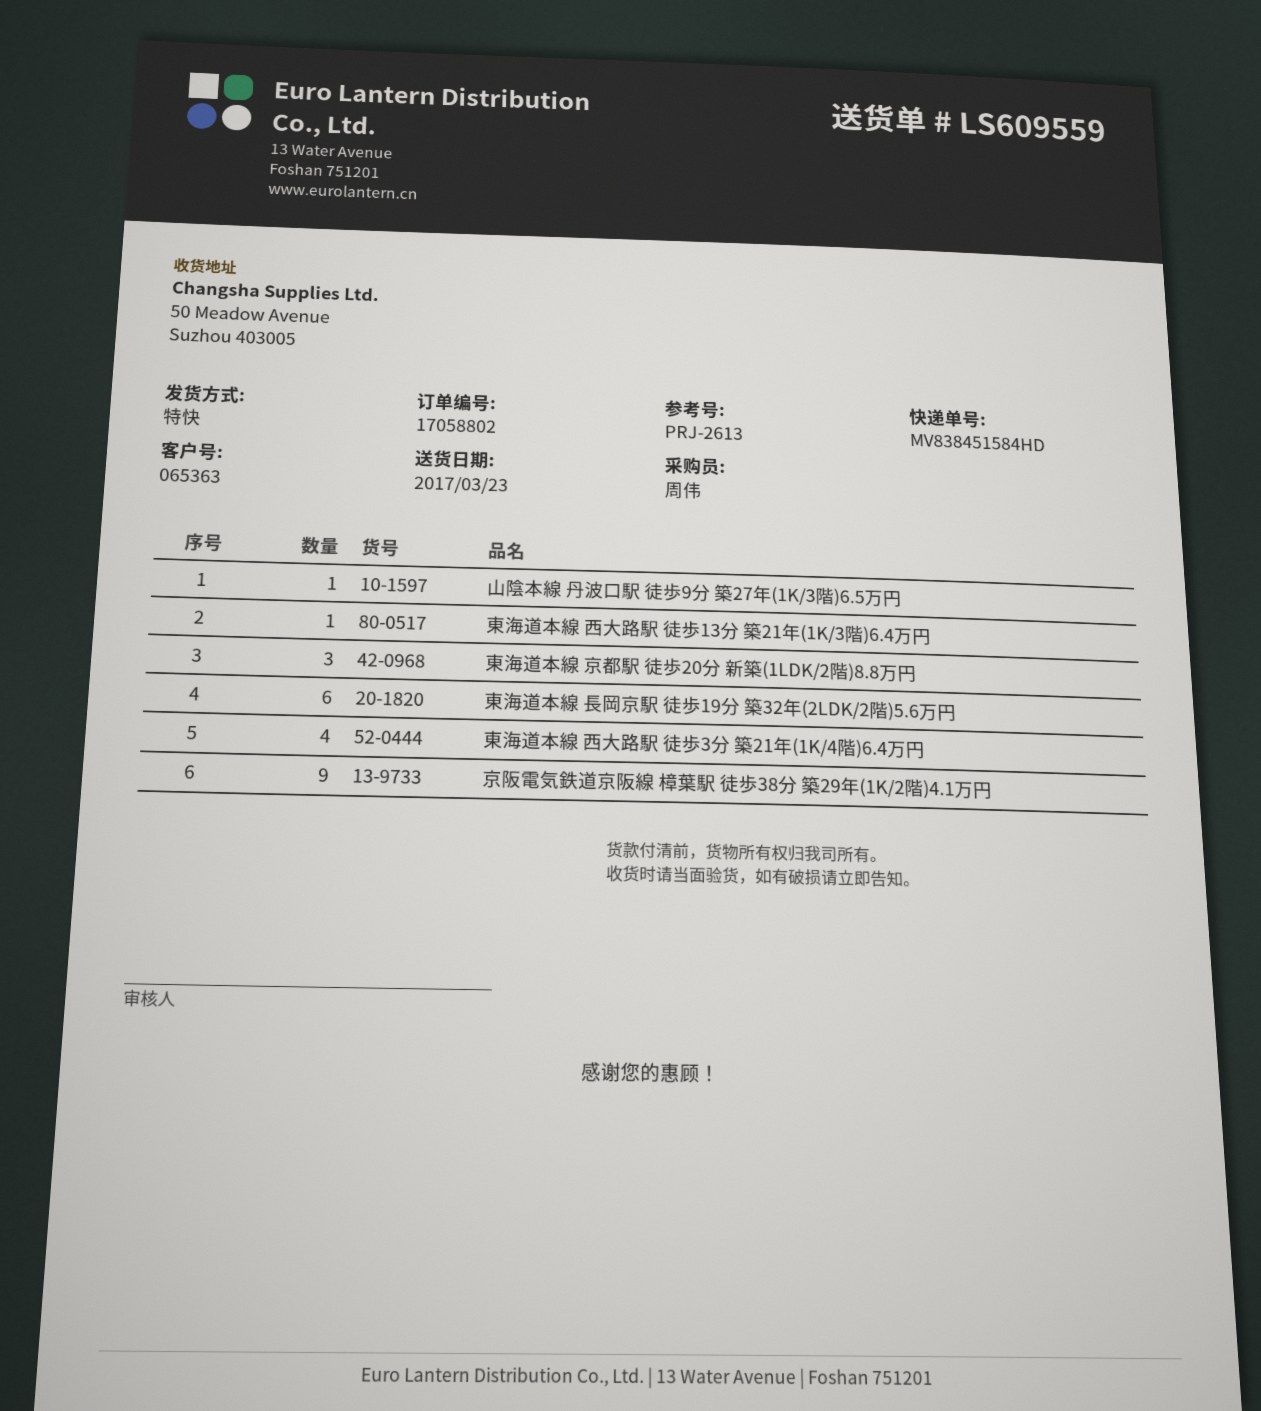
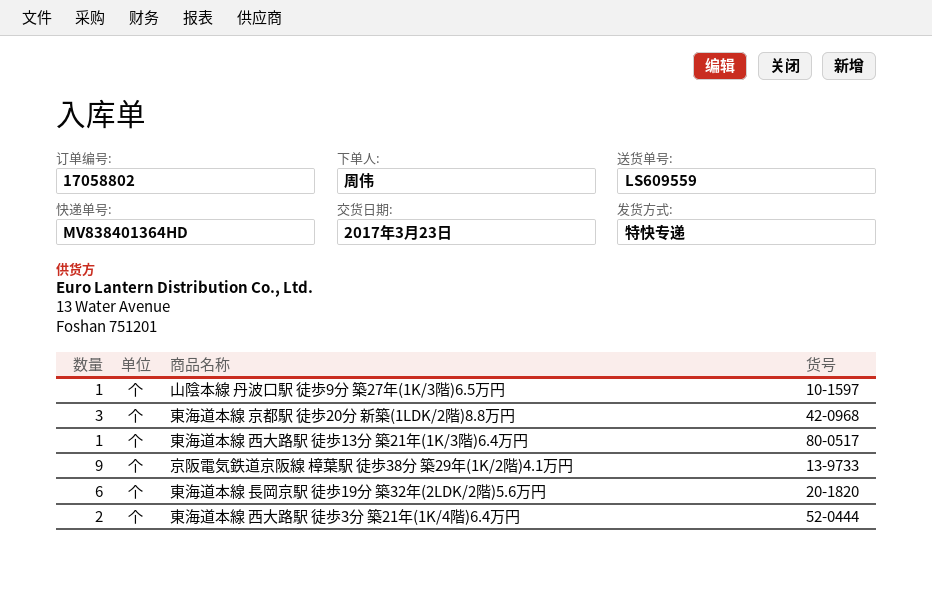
tracking number: MV838451584HD -> MV838401364HD
東海道本線 西大路駅 徒歩3分 築21年(1K/4階)6.4万円: 4 -> 2

